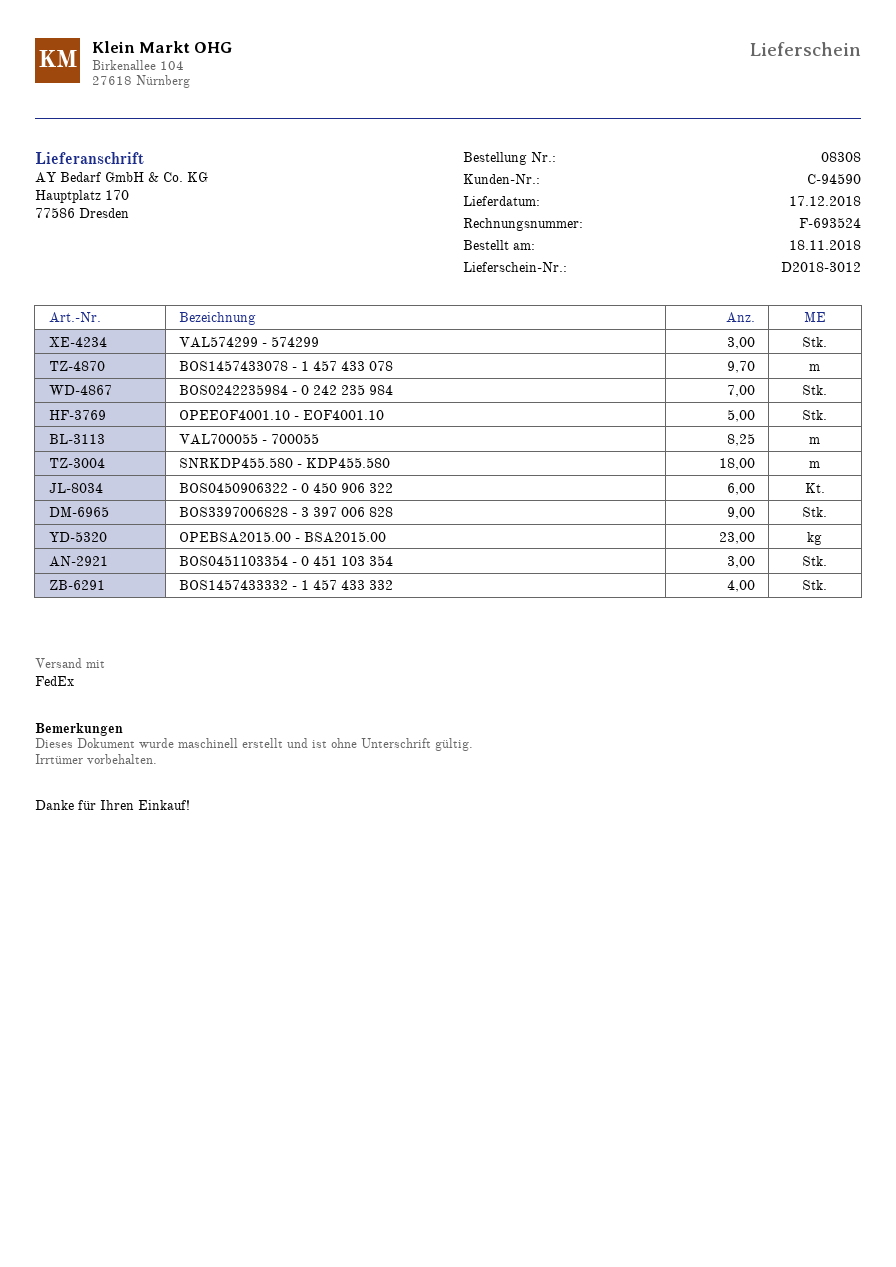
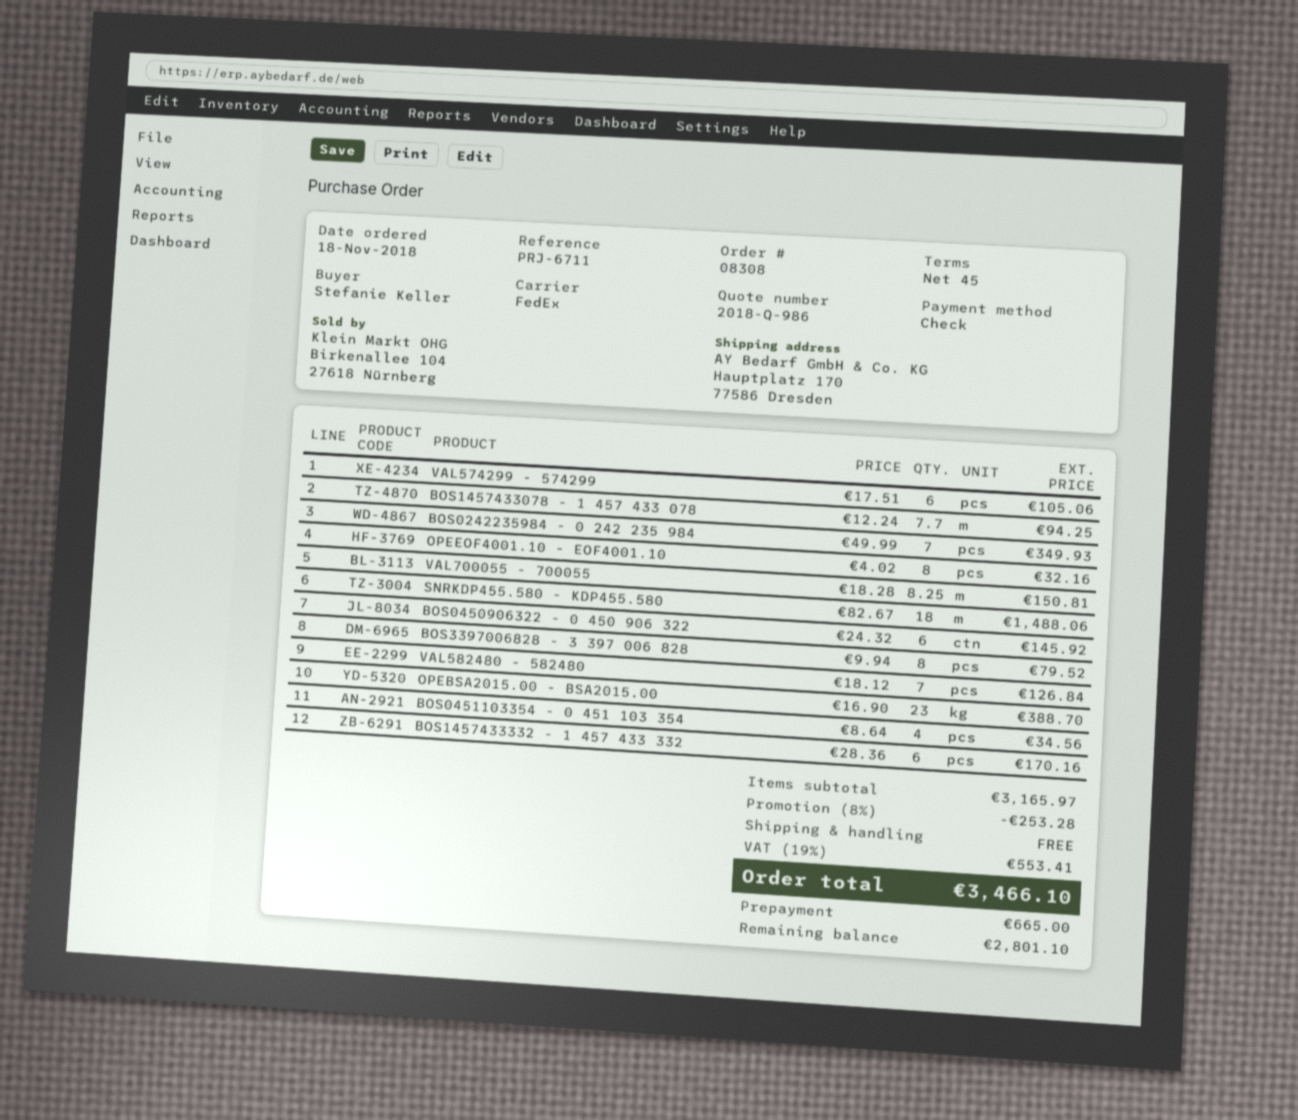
VAL574299 - 574299: 3 -> 6
BOS1457433078 - 1 457 433 078: 9.7 -> 7.7
OPEEOF4001.10 - EOF4001.10: 5 -> 8
BOS3397006828 - 3 397 006 828: 9 -> 8
BOS0451103354 - 0 451 103 354: 3 -> 4
BOS1457433332 - 1 457 433 332: 4 -> 6
VAL582480 - 582480: none -> 7

